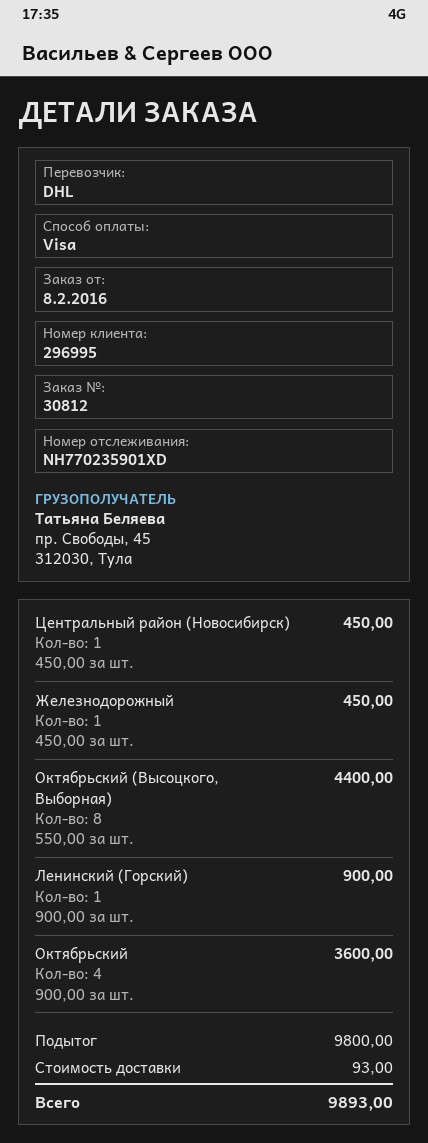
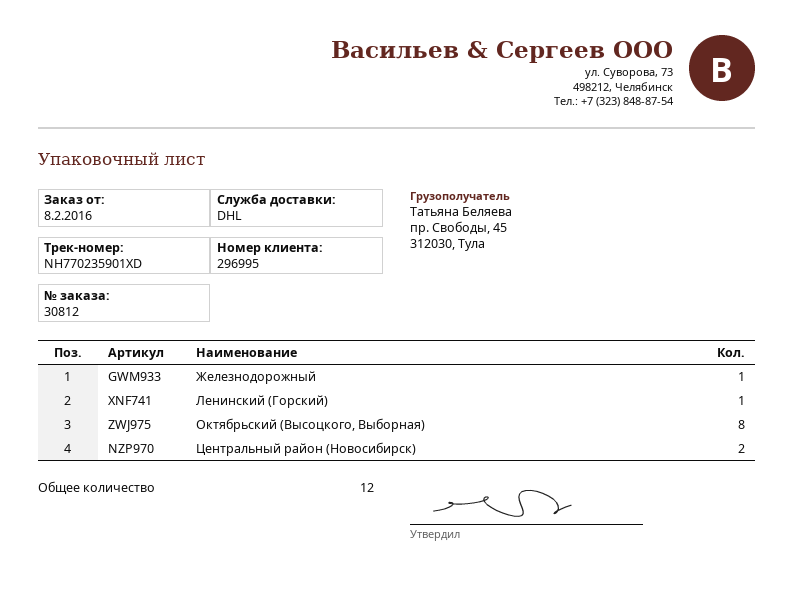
Центральный район (Новосибирск): 1 -> 2
Октябрьский: 4 -> none

